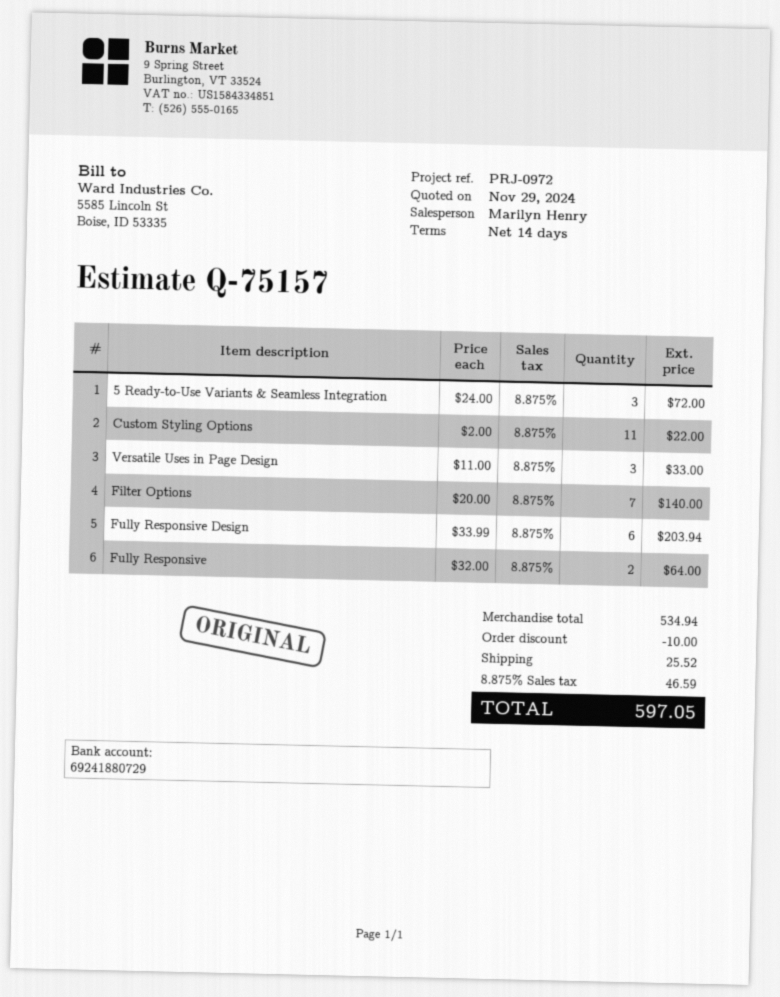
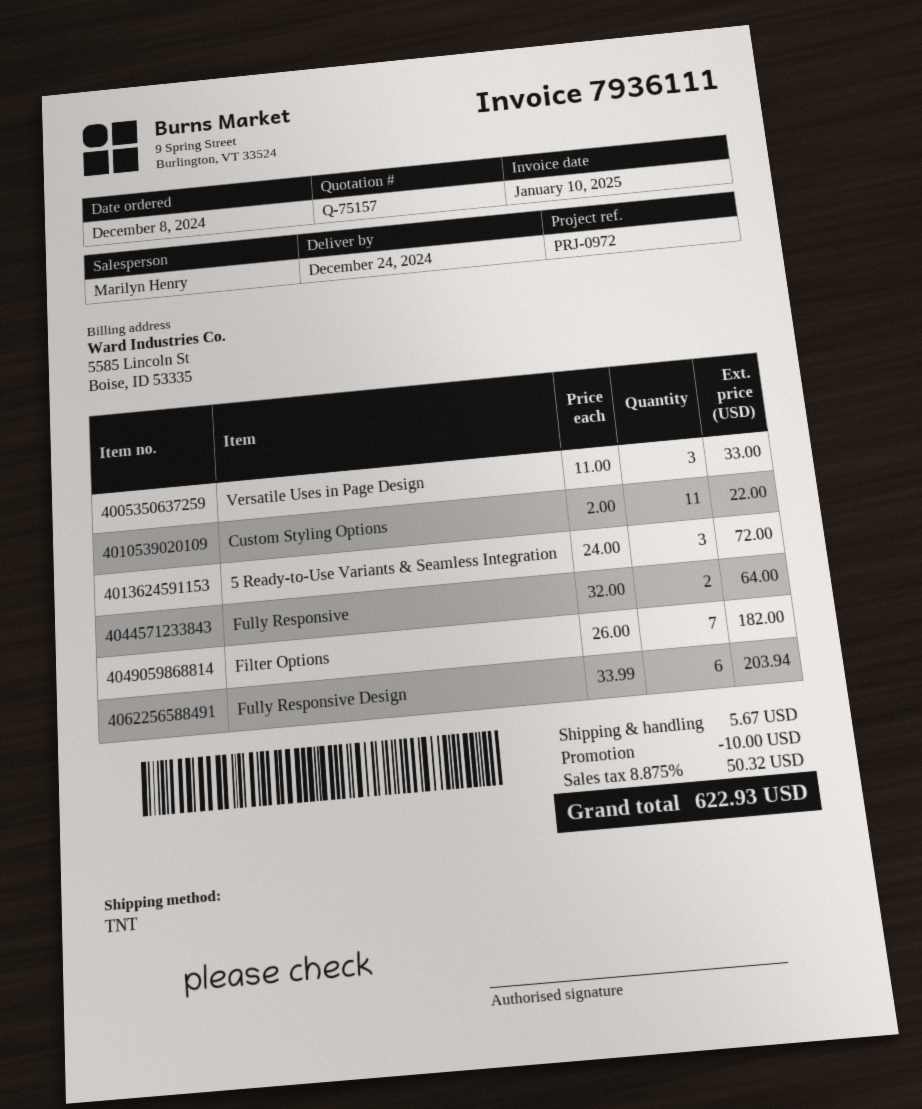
Filter Options: 7 x 20.00 = 140.00 -> 7 x 26.00 = 182.00
shipping: 25.52 -> 5.67
tax: 8.875% = 46.59 -> 8.875% = 50.32
total: 597.05 -> 622.93

